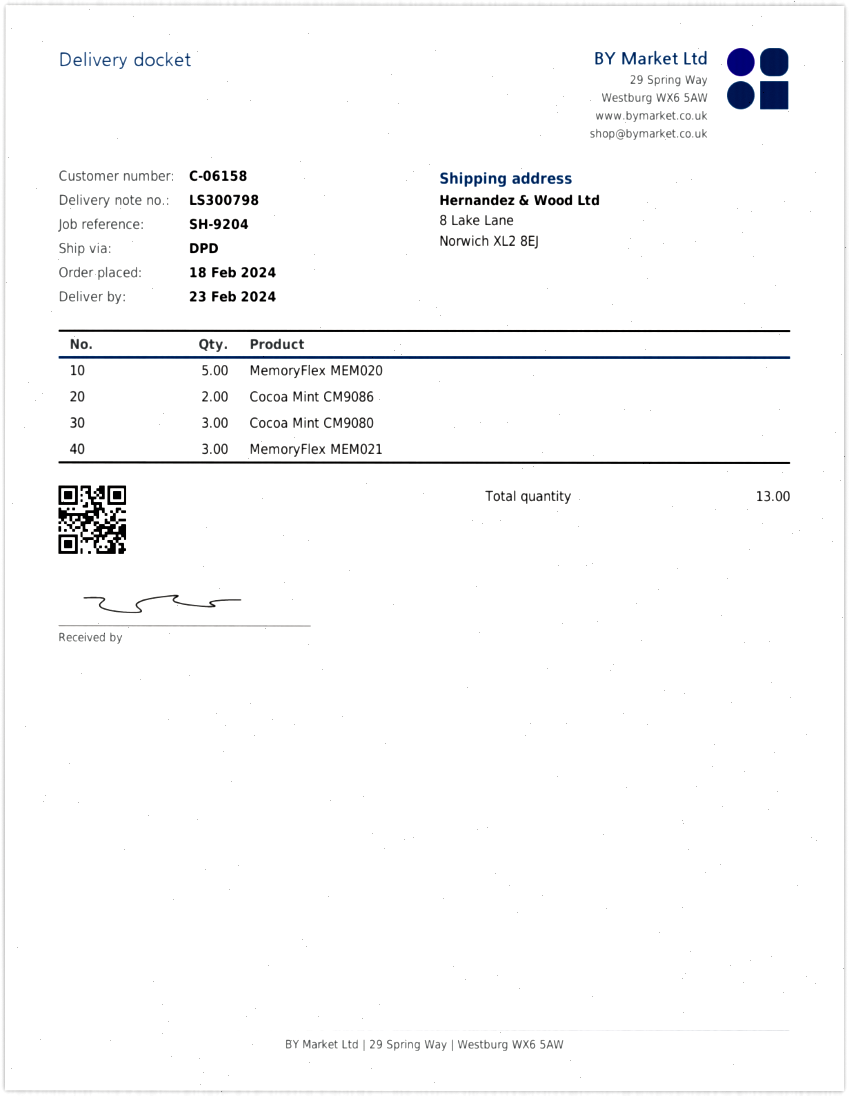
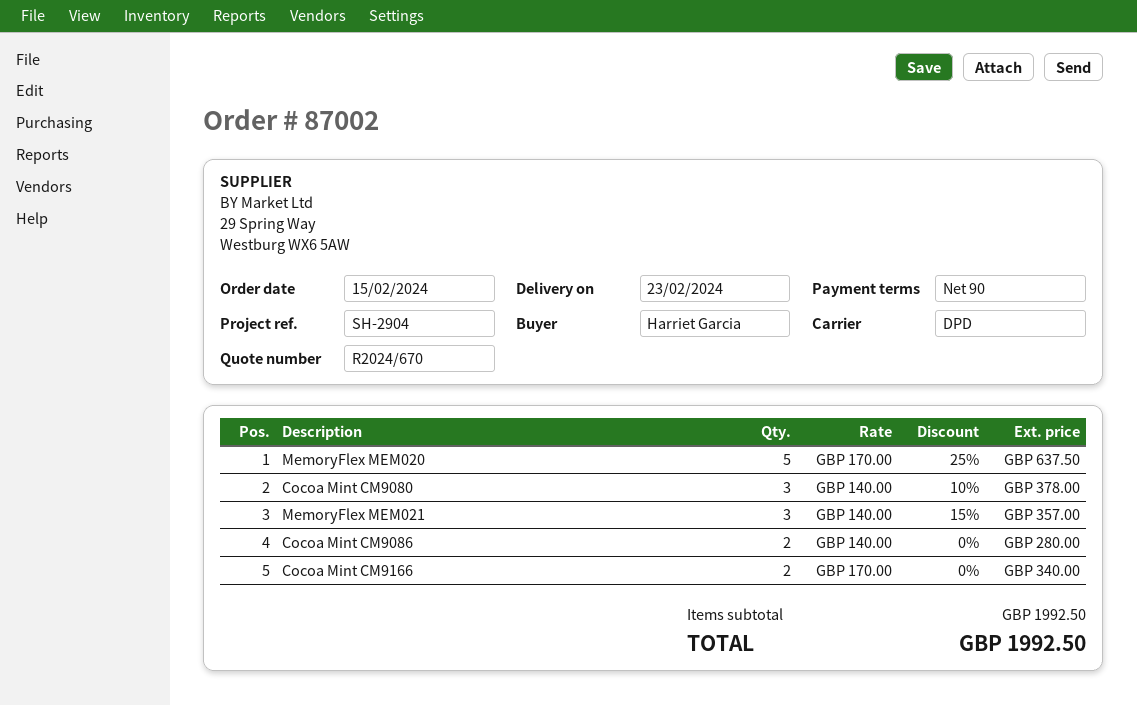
order date: 2024-02-18 -> 2024-02-15
reference: SH-9204 -> SH-2904
Cocoa Mint CM9166: none -> 2

